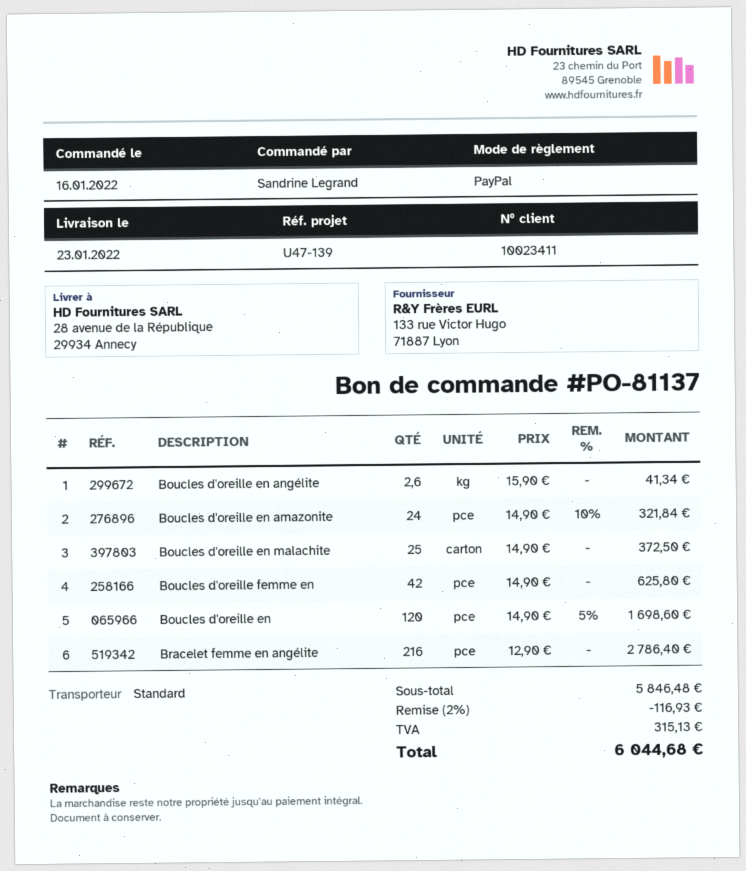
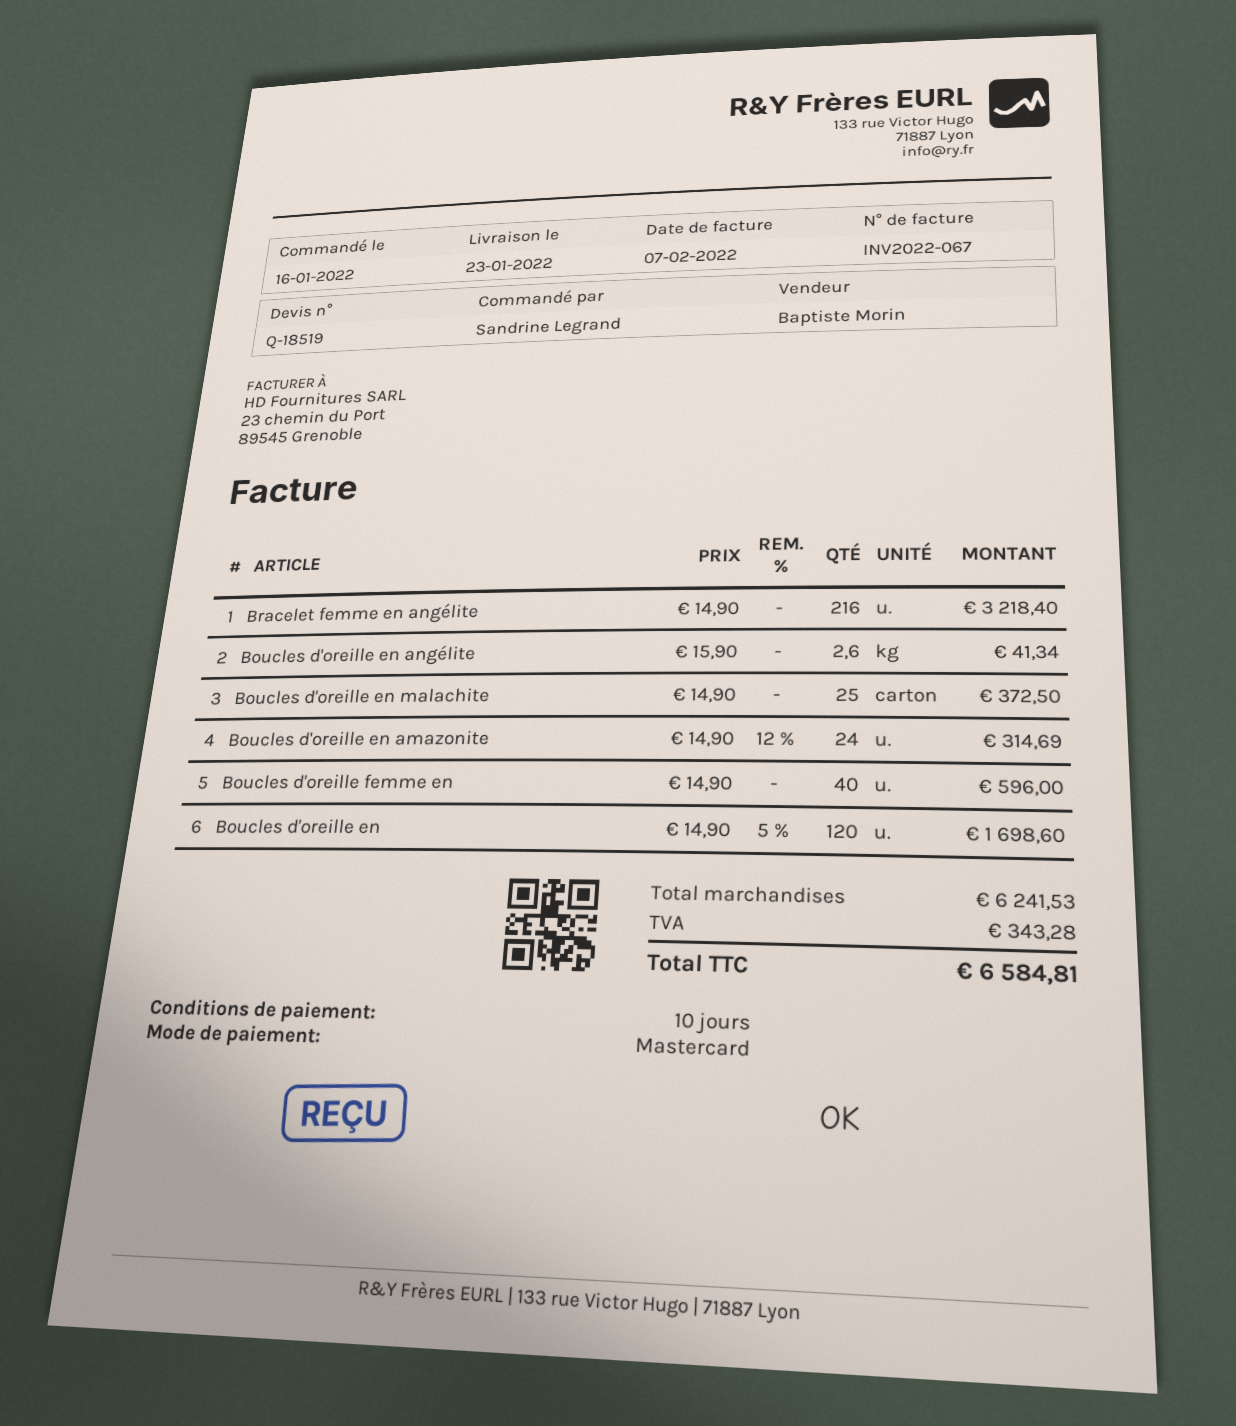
payment method: PayPal -> Mastercard
Boucles d'oreille en amazonite: 24 x 14.90 - 10% = 321.84 -> 24 x 14.90 - 12% = 314.69
Boucles d'oreille femme en: 42 x 14.90 = 625.80 -> 40 x 14.90 = 596.00
Bracelet femme en angélite: 216 x 12.90 = 2786.40 -> 216 x 14.90 = 3218.40
subtotal: 5846.48 -> 6241.53
discount: 2% = 116.93 -> none
tax: 315.13 -> 343.28
total: 6044.68 -> 6584.81

